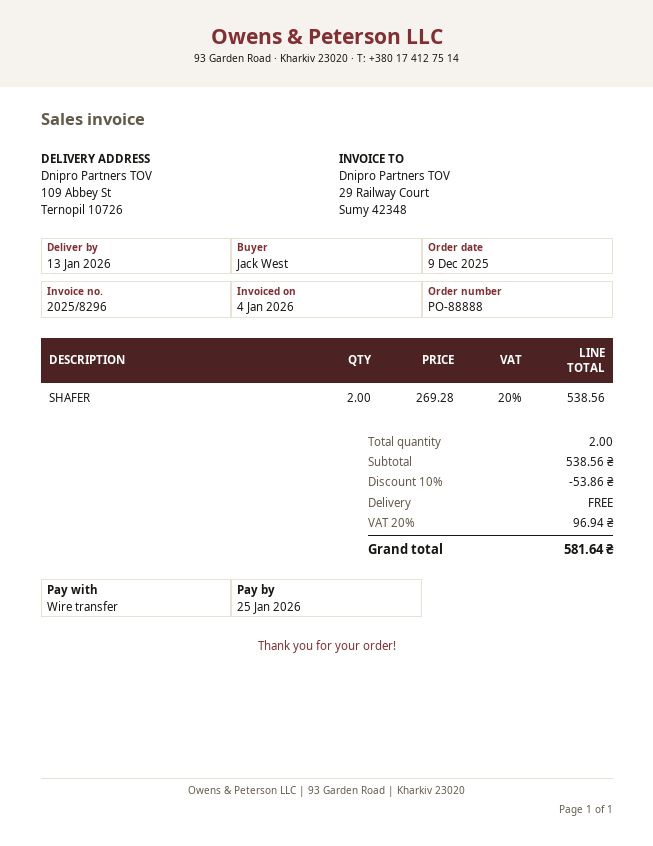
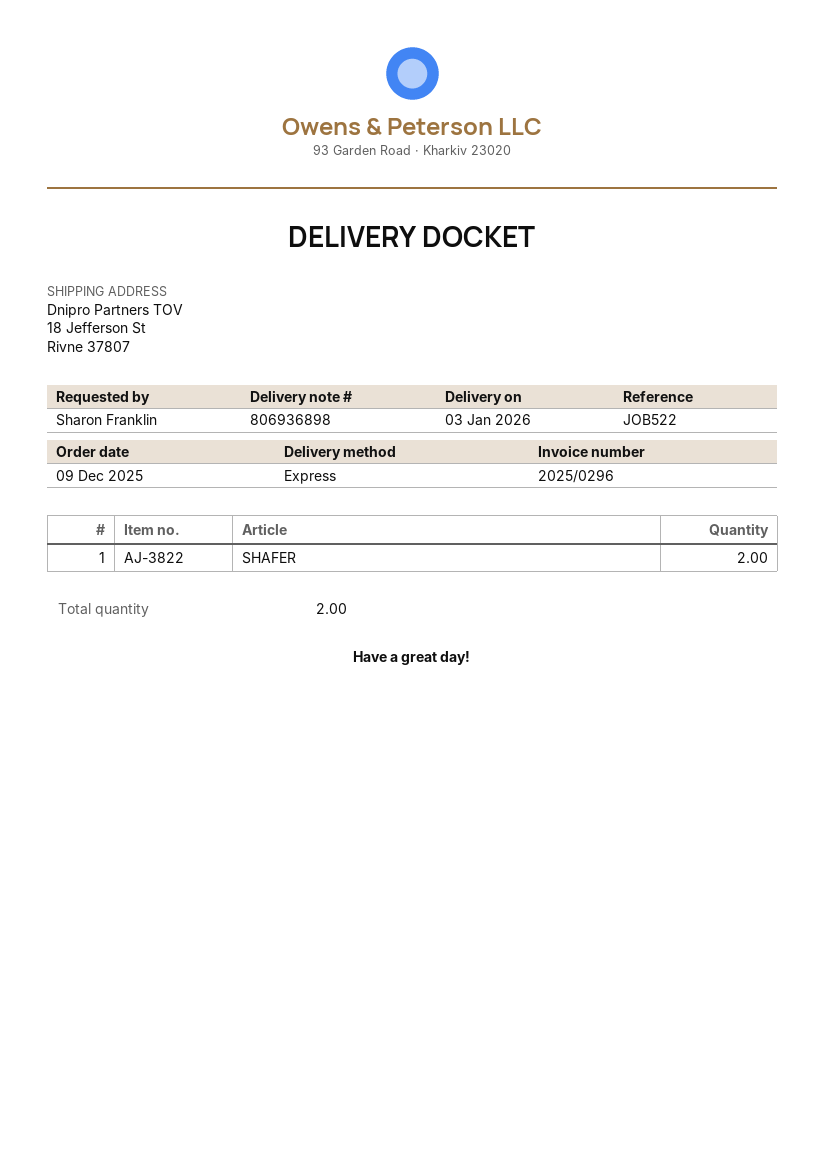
delivery date: 2026-01-13 -> 2026-01-03
invoice number: 2025/8296 -> 2025/0296
ordered by: Jack West -> Sharon Franklin
ship to: 109 Abbey St, Ternopil 10726 -> 18 Jefferson St, Rivne 37807

